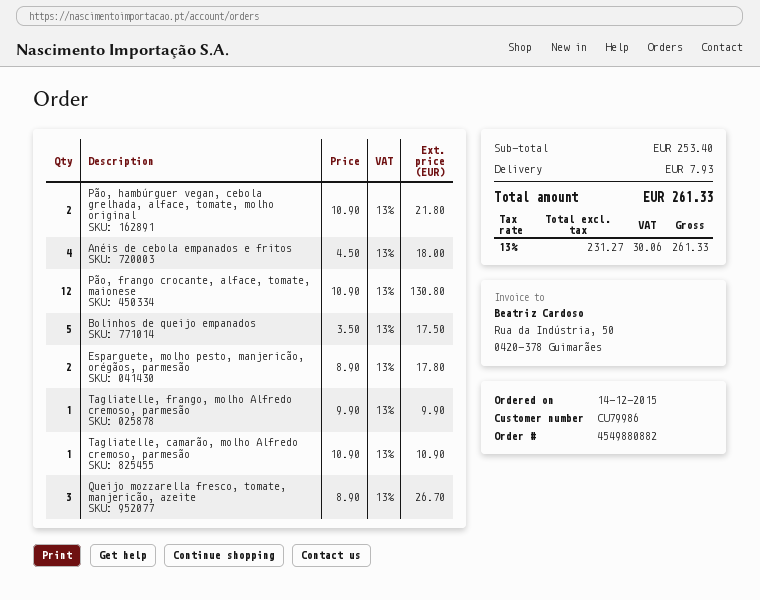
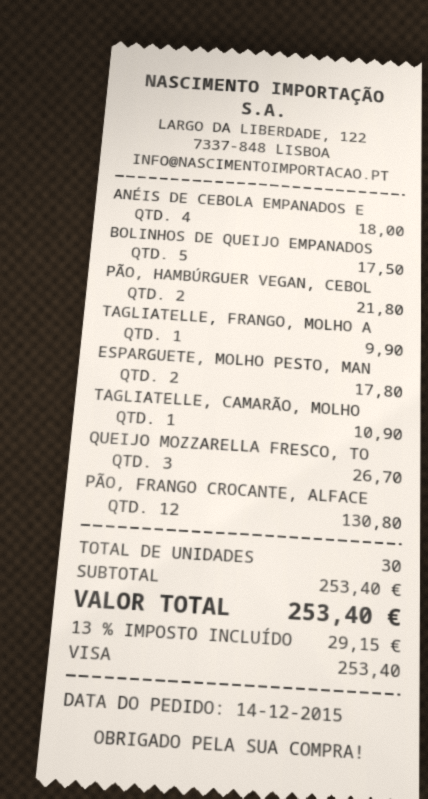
shipping: 7.93 -> none
tax: 13% = 30.06 -> 13% = 29.15
total: 261.33 -> 253.40

